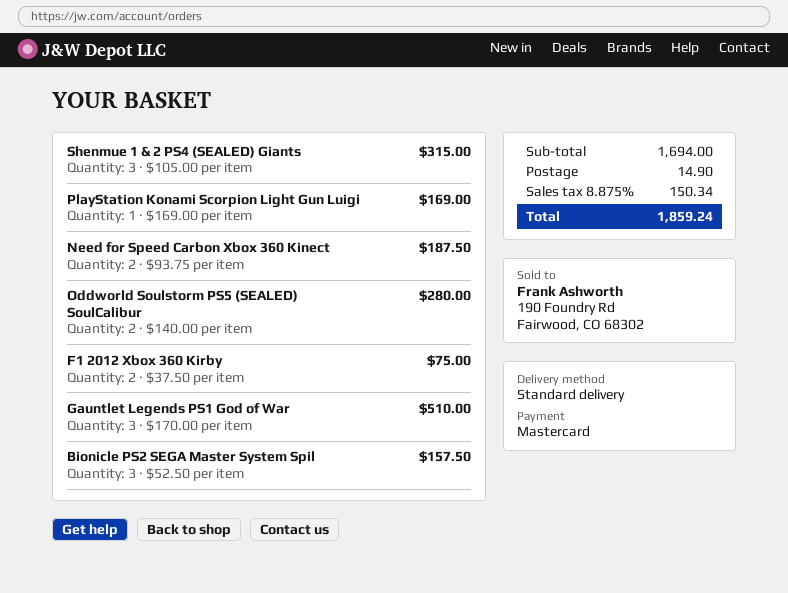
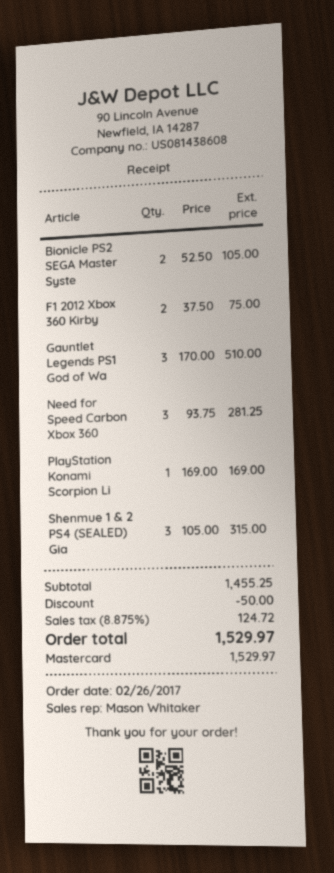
Need for Speed Carbon Xbox 360 Kinect: 2 x 93.75 = 187.50 -> 3 x 93.75 = 281.25
Oddworld Soulstorm PS5 (SEALED) SoulCalibur: 2 x 140.00 = 280.00 -> none
Bionicle PS2 SEGA Master System Spil: 3 x 52.50 = 157.50 -> 2 x 52.50 = 105.00
subtotal: 1694.00 -> 1455.25
discount: none -> 50.00
shipping: 14.90 -> none
tax: 8.875% = 150.34 -> 8.875% = 124.72
total: 1859.24 -> 1529.97

